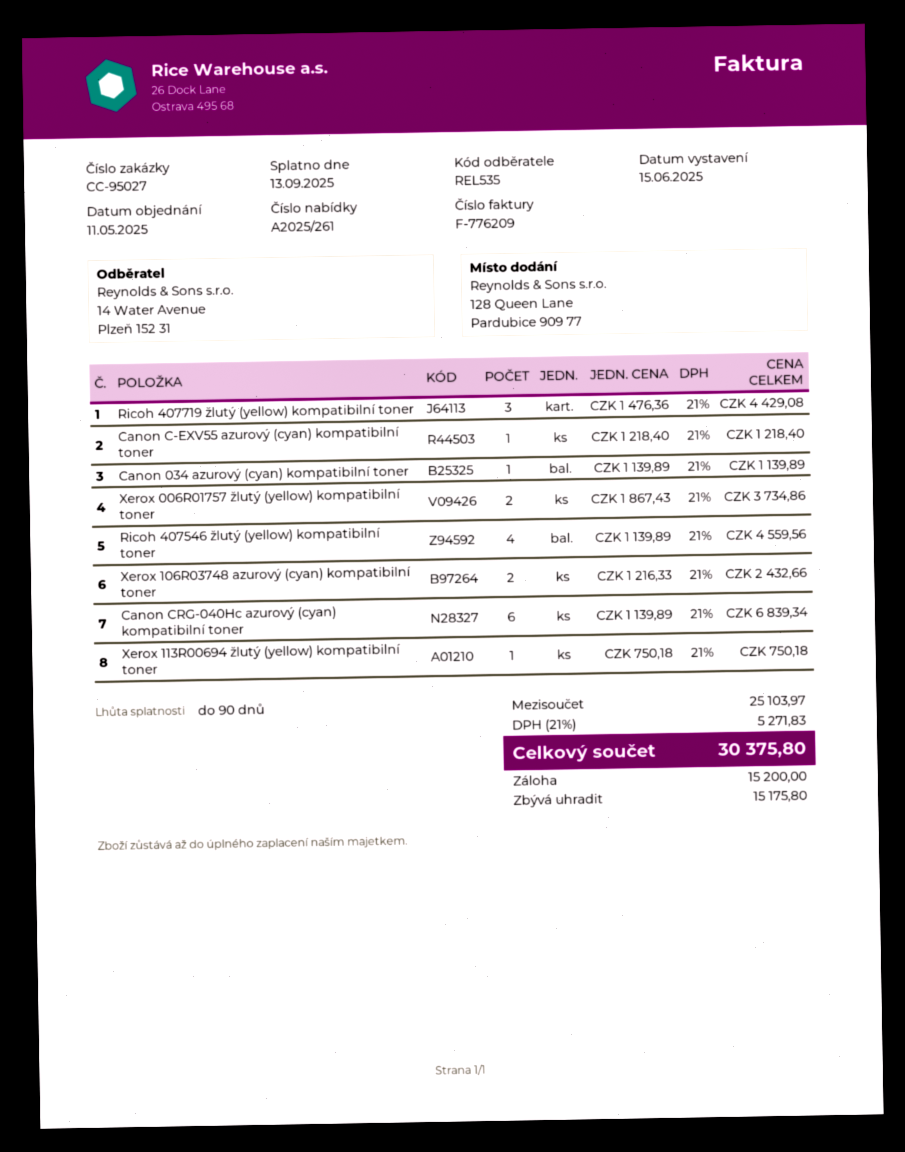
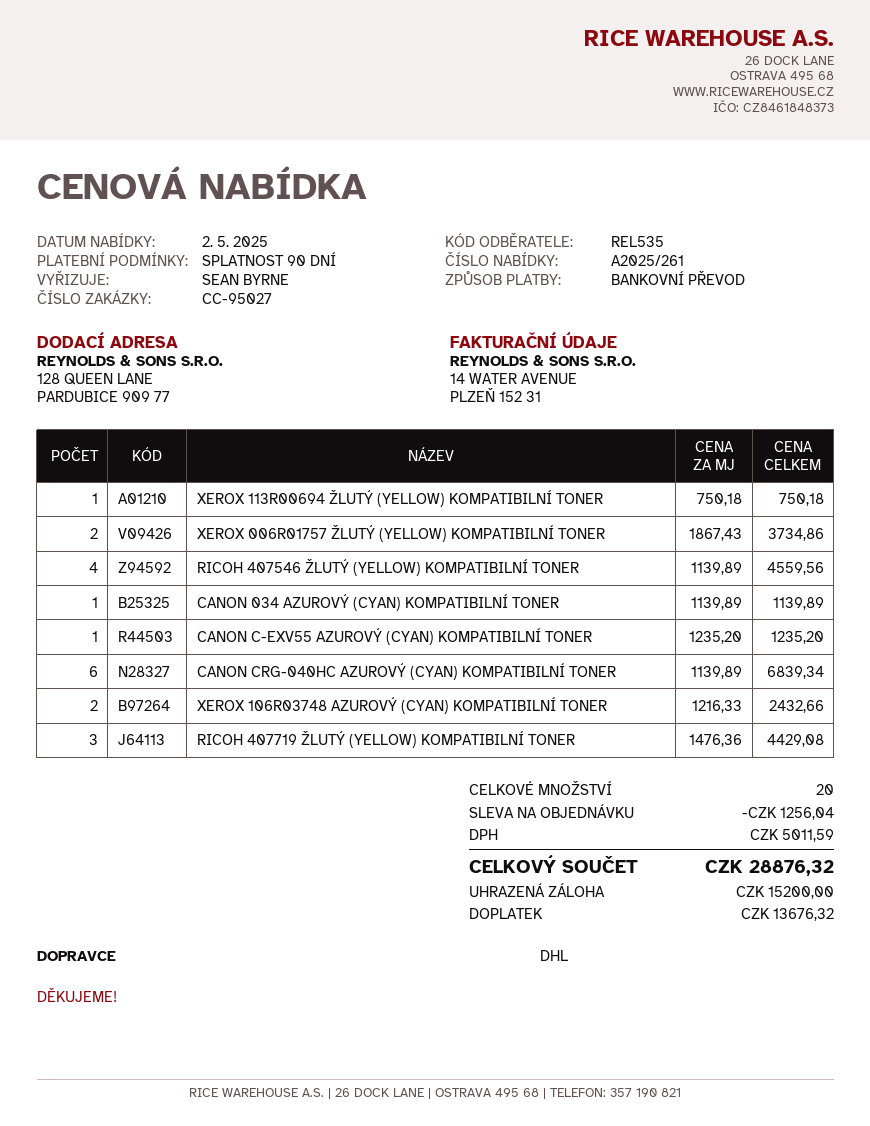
Canon C-EXV55 azurový (cyan) kompatibilní toner: 1 x 1218.40 = 1218.40 -> 1 x 1235.20 = 1235.20
discount: none -> 1256.04
tax: 5271.83 -> 5011.59
total: 30375.80 -> 28876.32
balance: 15175.80 -> 13676.32

